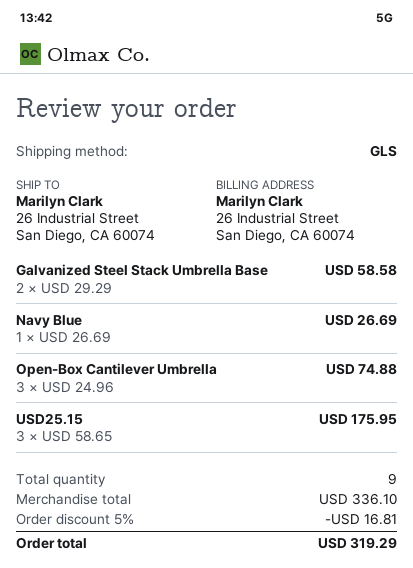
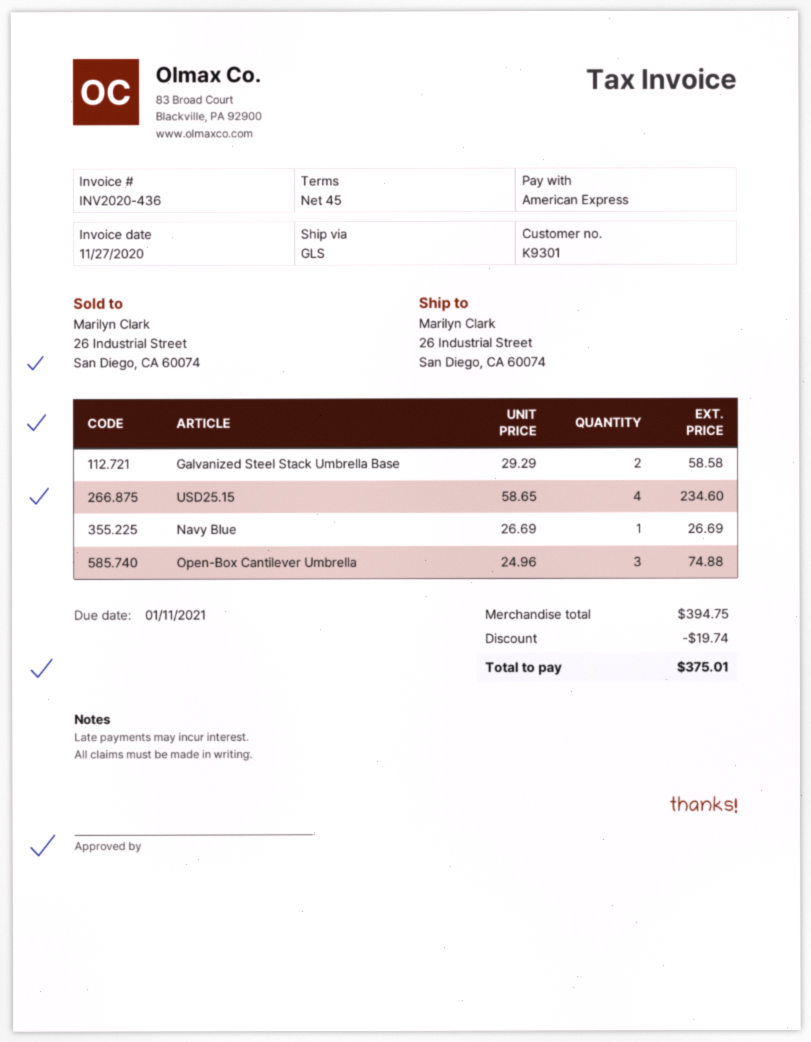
USD25.15: 3 x 58.65 = 175.95 -> 4 x 58.65 = 234.60
subtotal: 336.10 -> 394.75
discount: 16.81 -> 19.74
total: 319.29 -> 375.01

